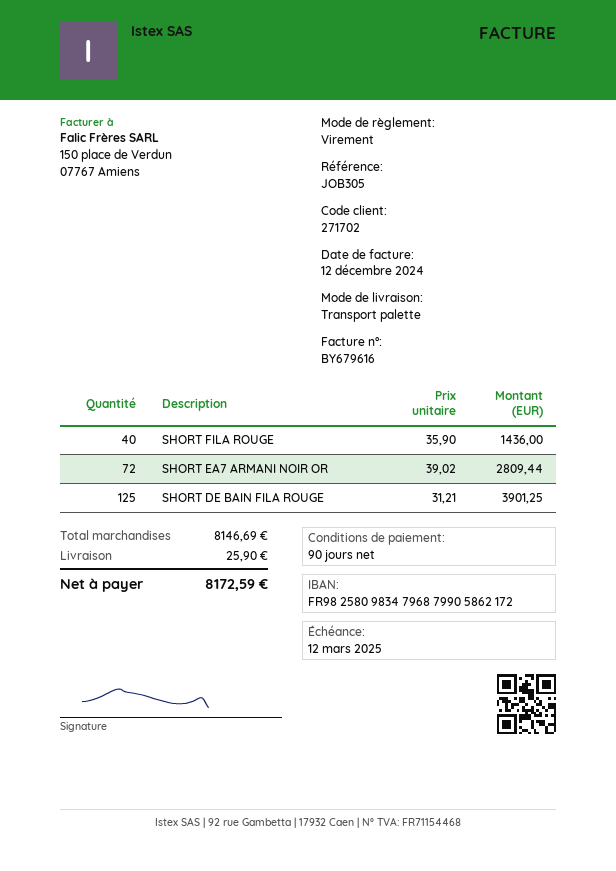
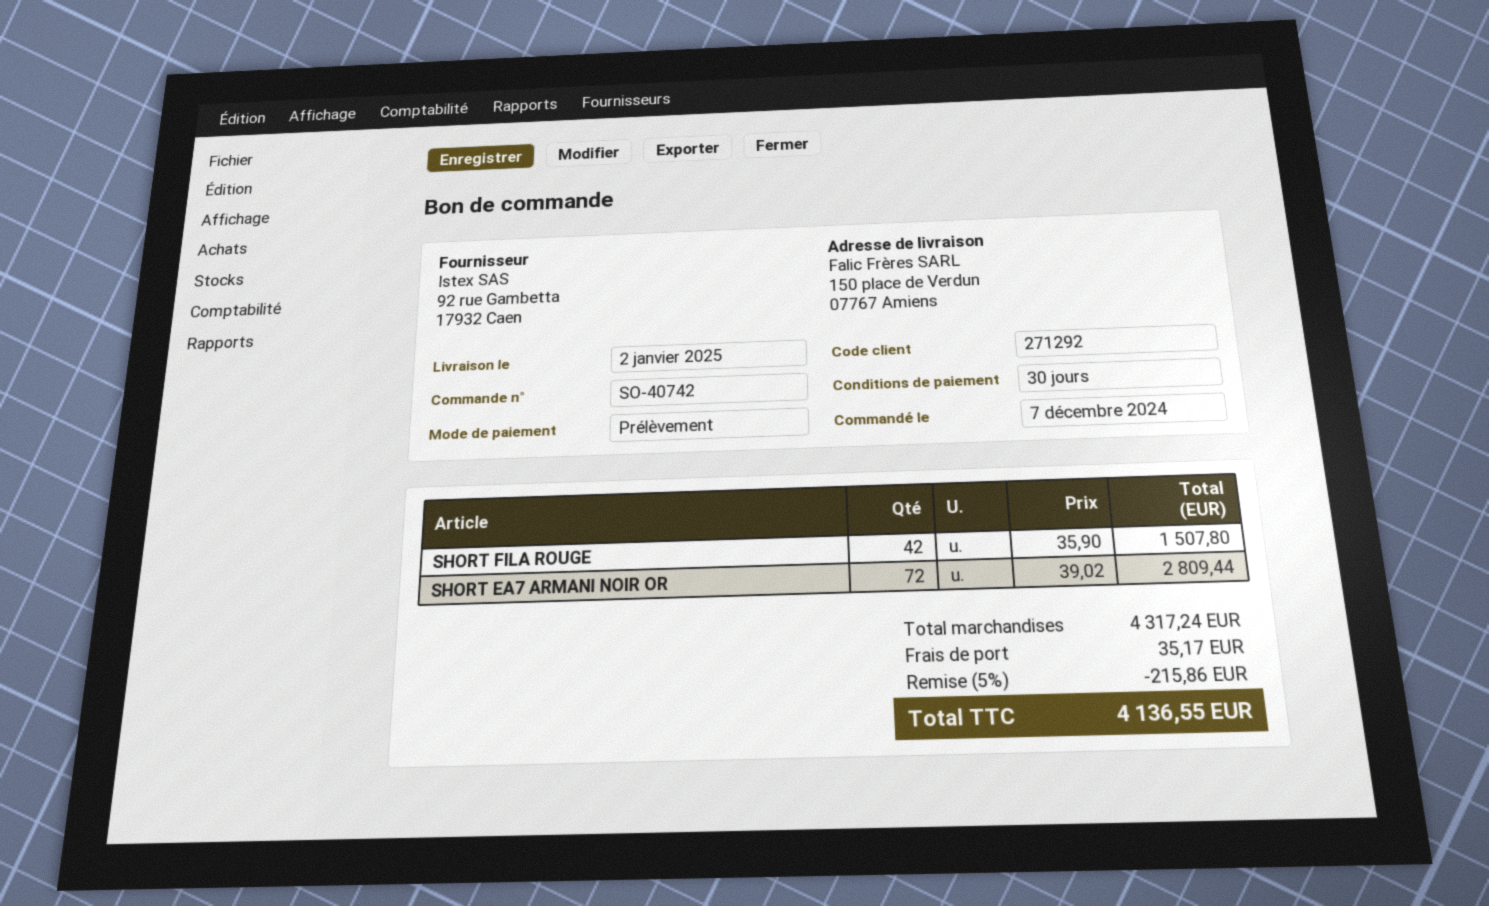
payment terms: 90 days -> 30 days
customer number: 271702 -> 271292
payment method: bank transfer -> direct debit
SHORT FILA ROUGE: 40 x 35.90 = 1436.00 -> 42 x 35.90 = 1507.80
SHORT DE BAIN FILA ROUGE: 125 x 31.21 = 3901.25 -> none
subtotal: 8146.69 -> 4317.24
discount: none -> 5% = 215.86
shipping: 25.90 -> 35.17
total: 8172.59 -> 4136.55

